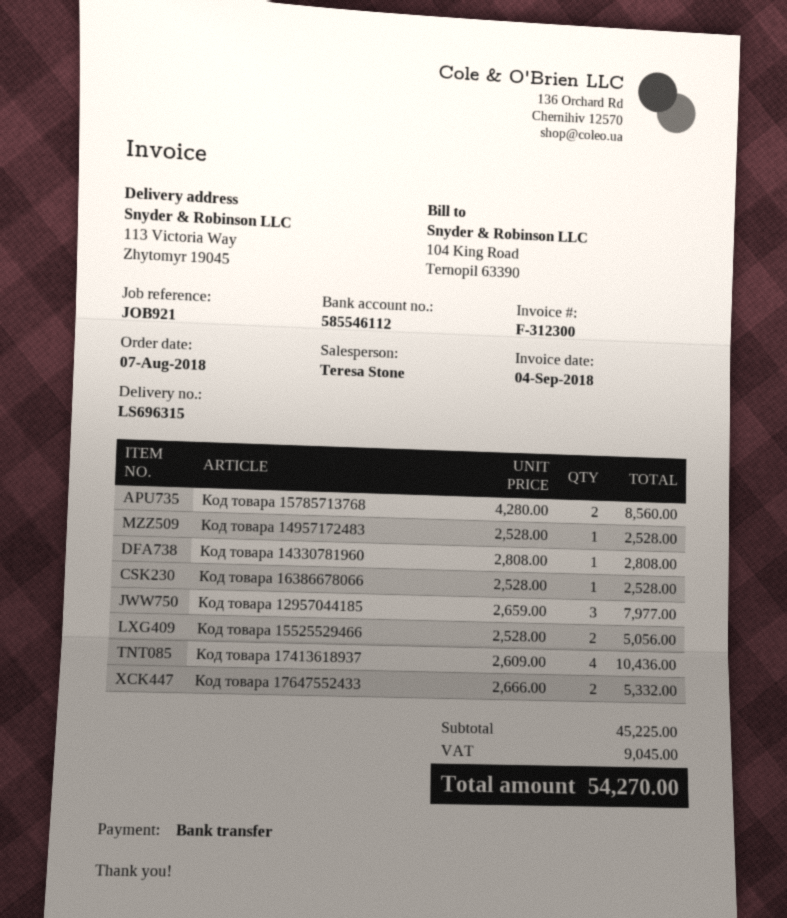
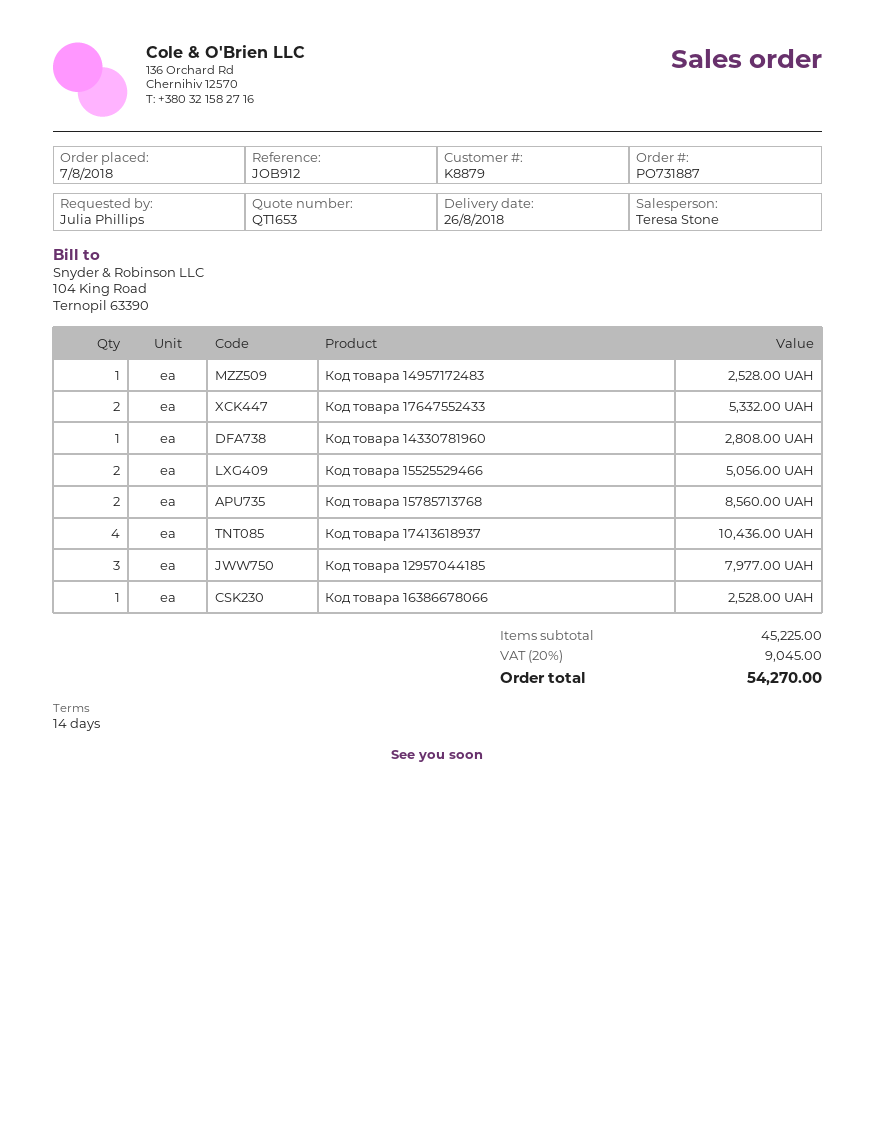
reference: JOB921 -> JOB912

